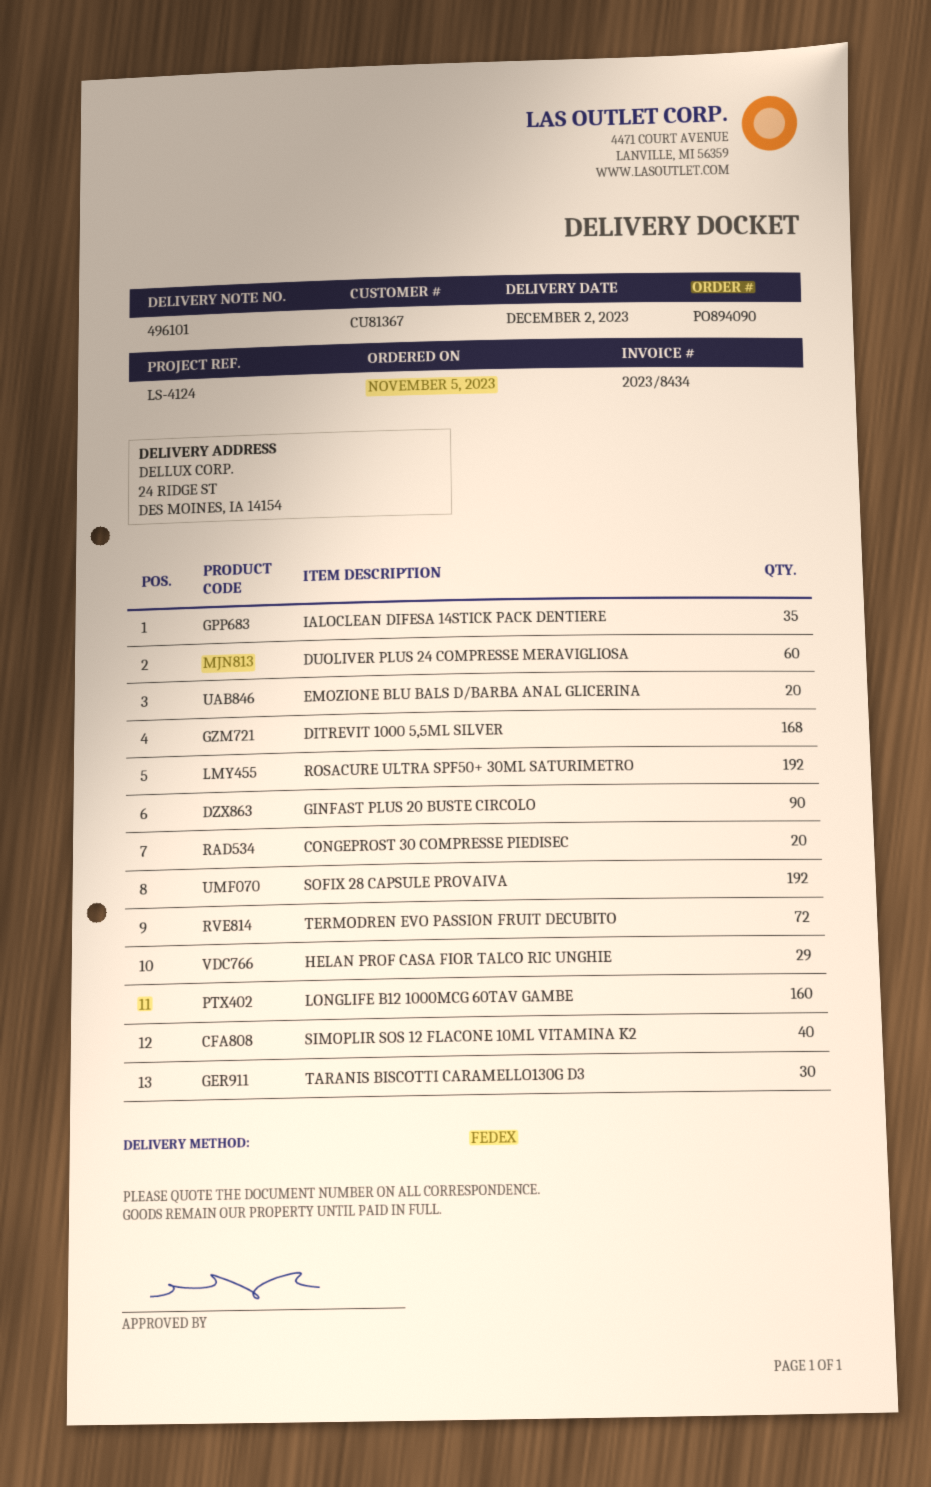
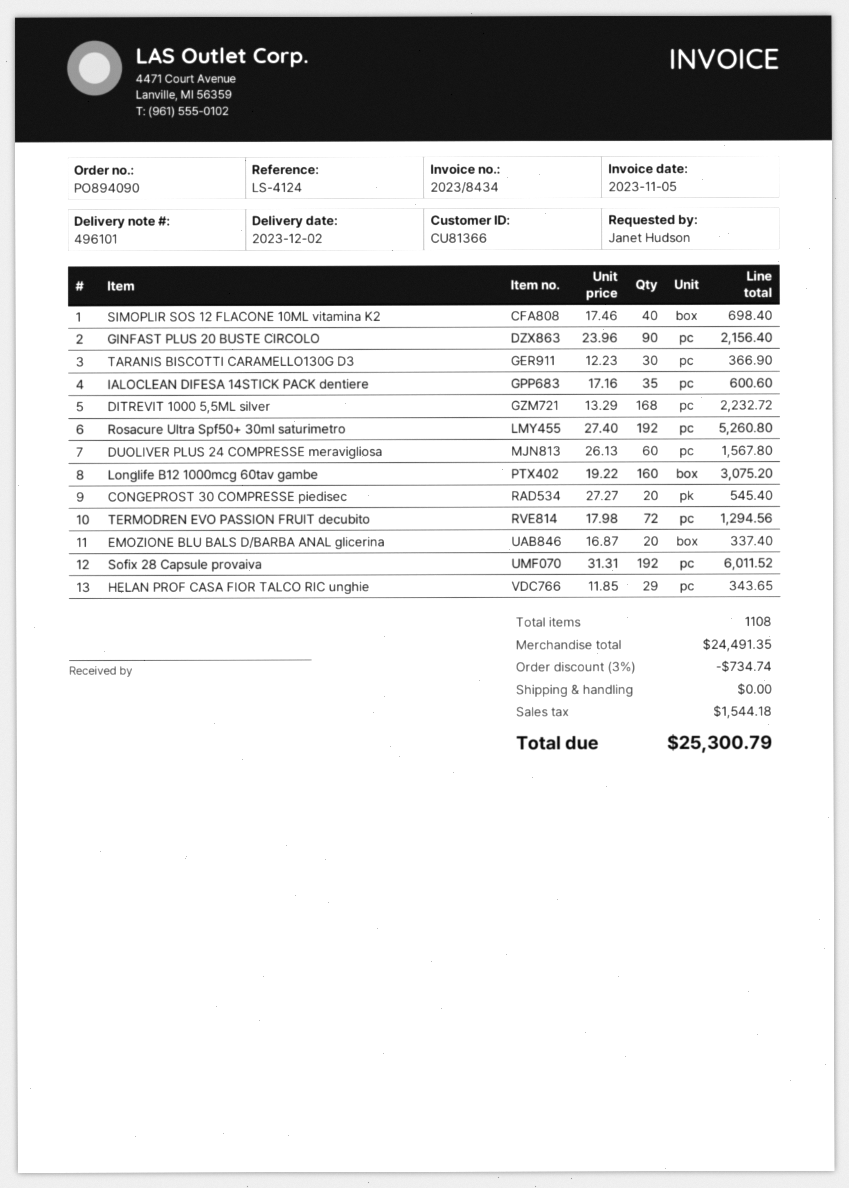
customer number: CU81367 -> CU81366

